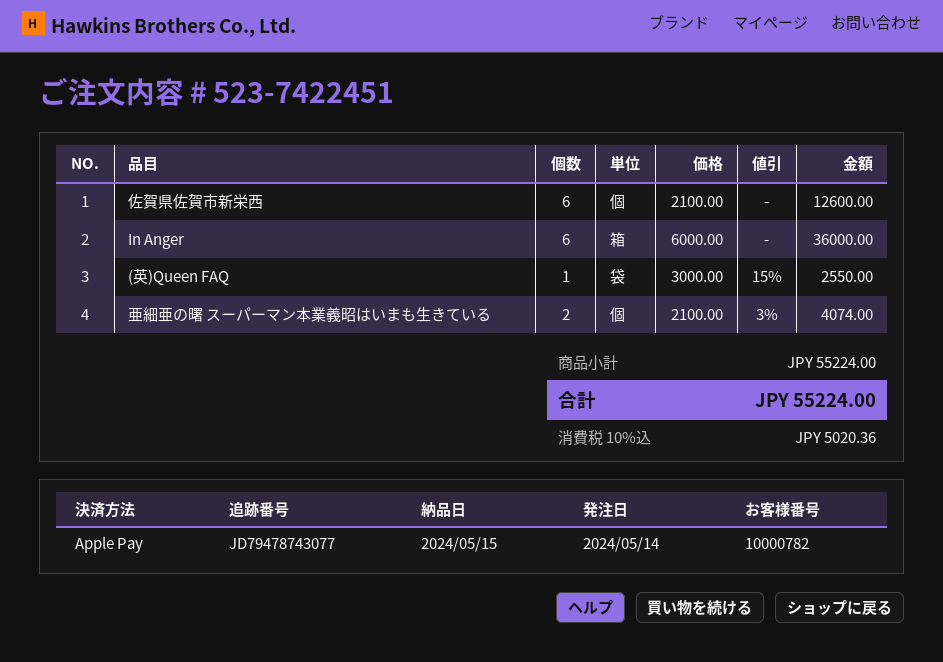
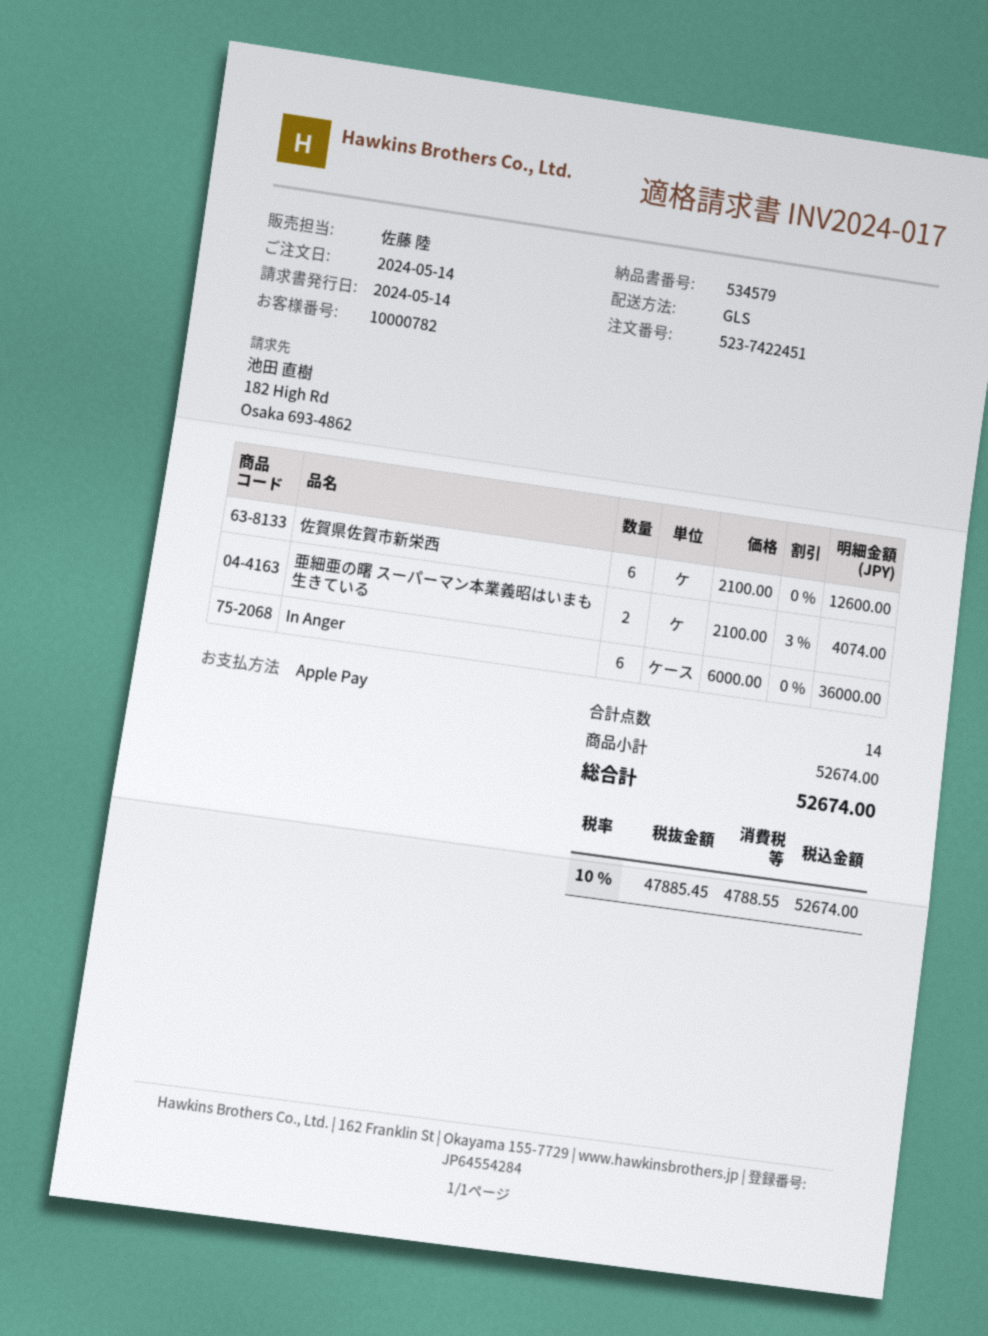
(英)Queen FAQ: 1 x 3000.00 - 15% = 2550.00 -> none
subtotal: 55224.00 -> 52674.00
tax: 10% = 5020.36 -> 10% = 4788.55
total: 55224.00 -> 52674.00

